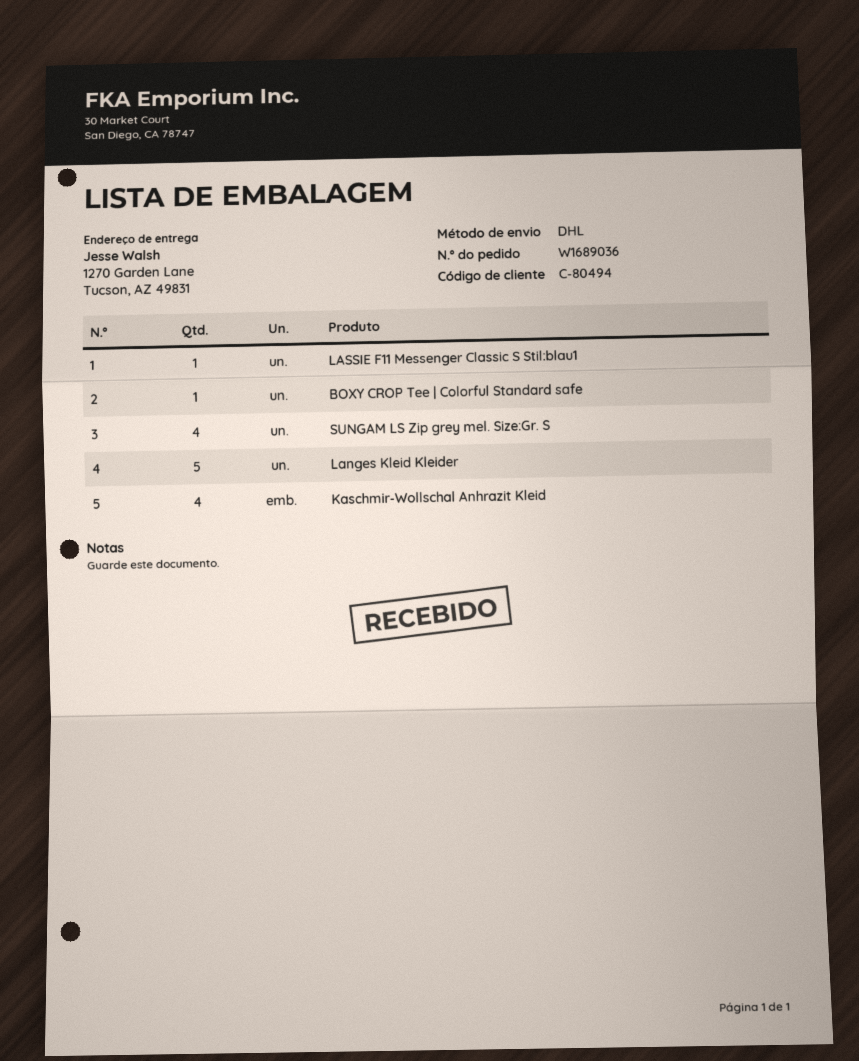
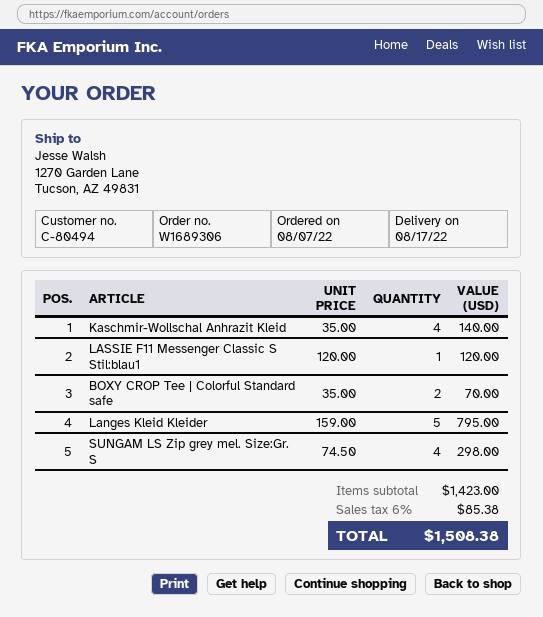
order number: W1689036 -> W1689306
BOXY CROP Tee | Colorful Standard safe: 1 -> 2

